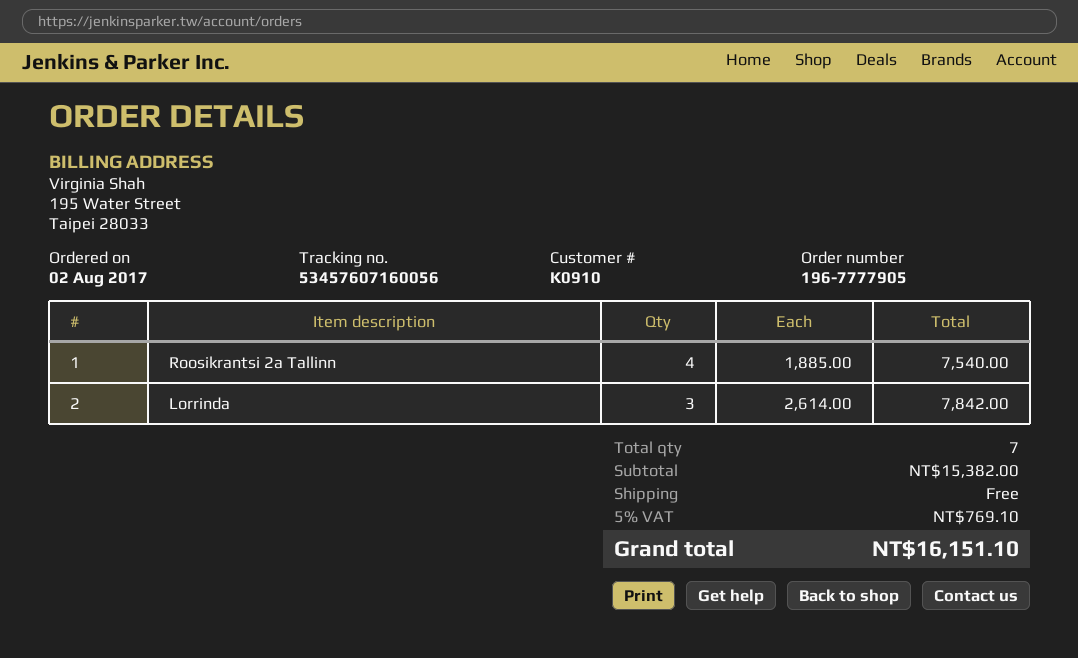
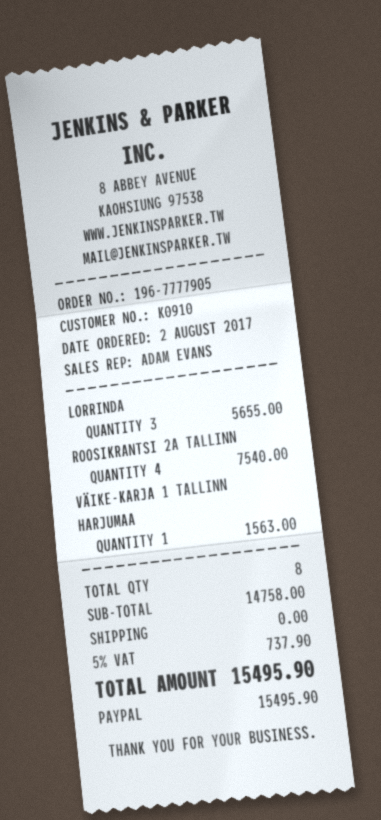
Lorrinda: 3 for 7842.00 -> 3 for 5655.00
VÄIKE-KARJA 1 TALLINN HARJUMAA: none -> 1 for 1563.00
total quantity: 7 -> 8
subtotal: 15382.00 -> 14758.00
tax: 5% = 769.10 -> 5% = 737.90
total: 16151.10 -> 15495.90

